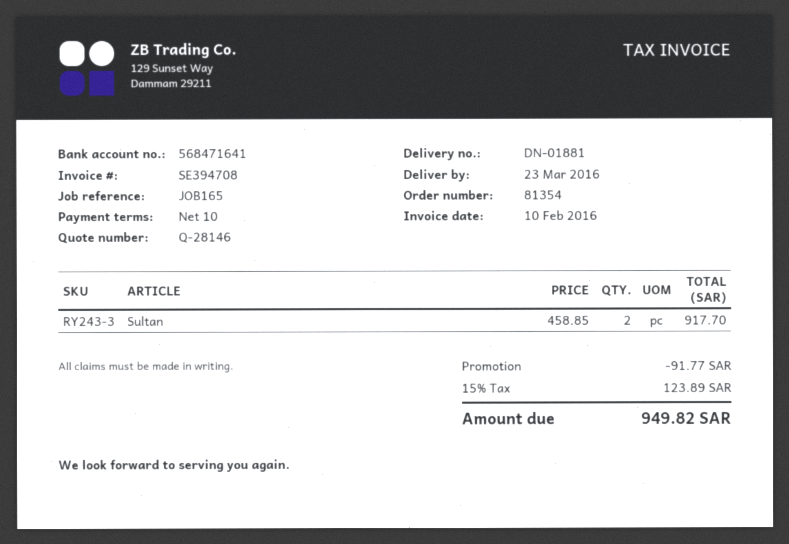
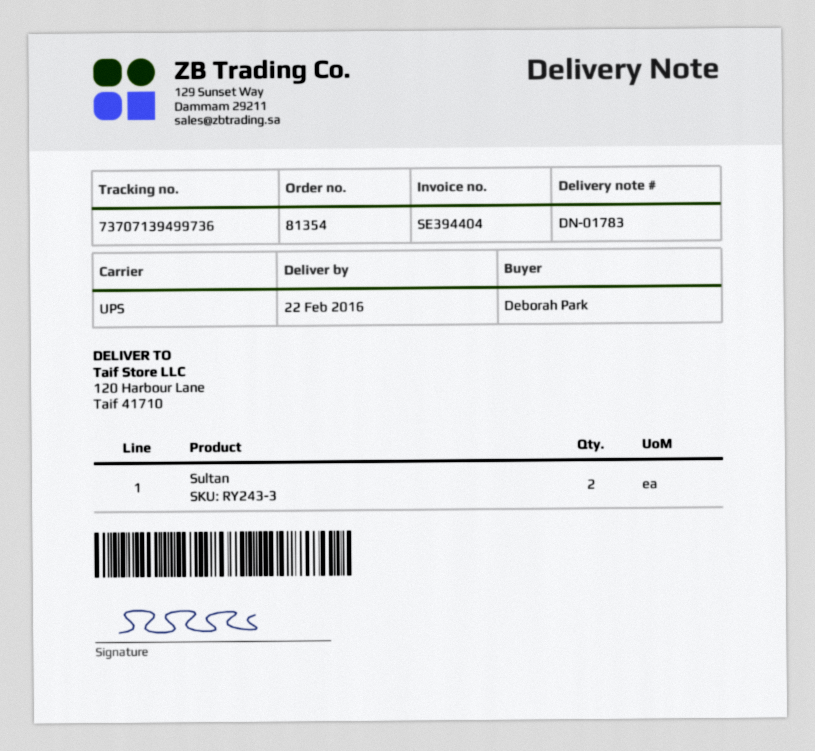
delivery note number: DN-01881 -> DN-01783
delivery date: 2016-03-23 -> 2016-02-22
invoice number: SE394708 -> SE394404

